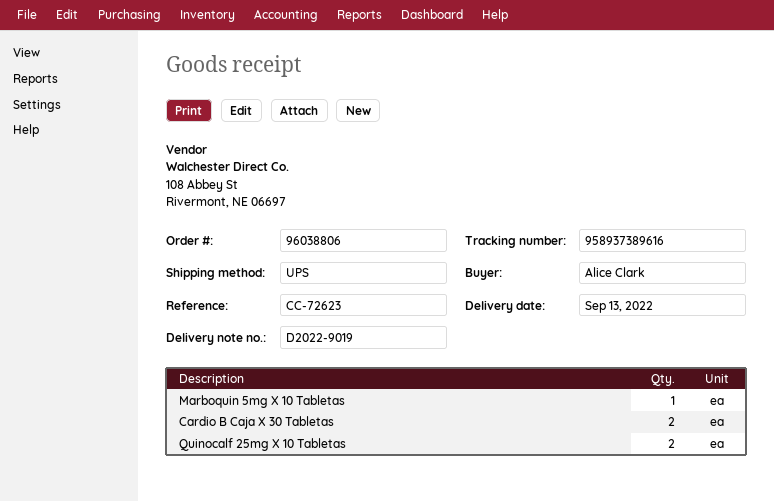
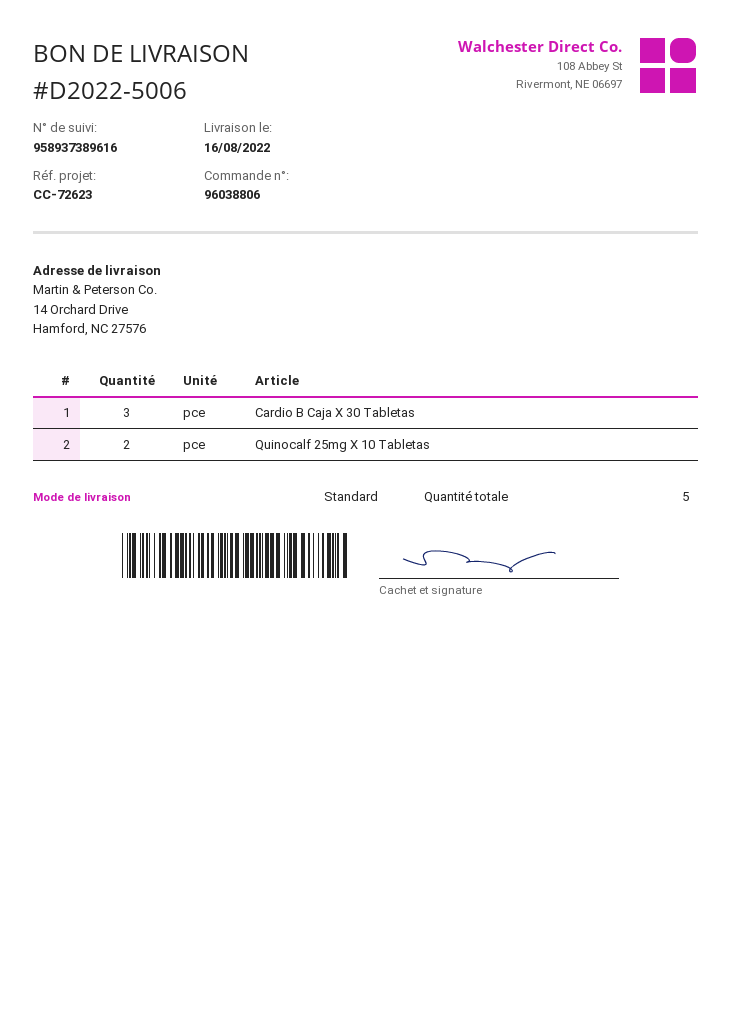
delivery note number: D2022-9019 -> D2022-5006
delivery date: 2022-09-13 -> 2022-08-16
shipping method: UPS -> standard
Marboquin 5mg X 10 Tabletas: 1 -> none
Cardio B Caja X 30 Tabletas: 2 -> 3

